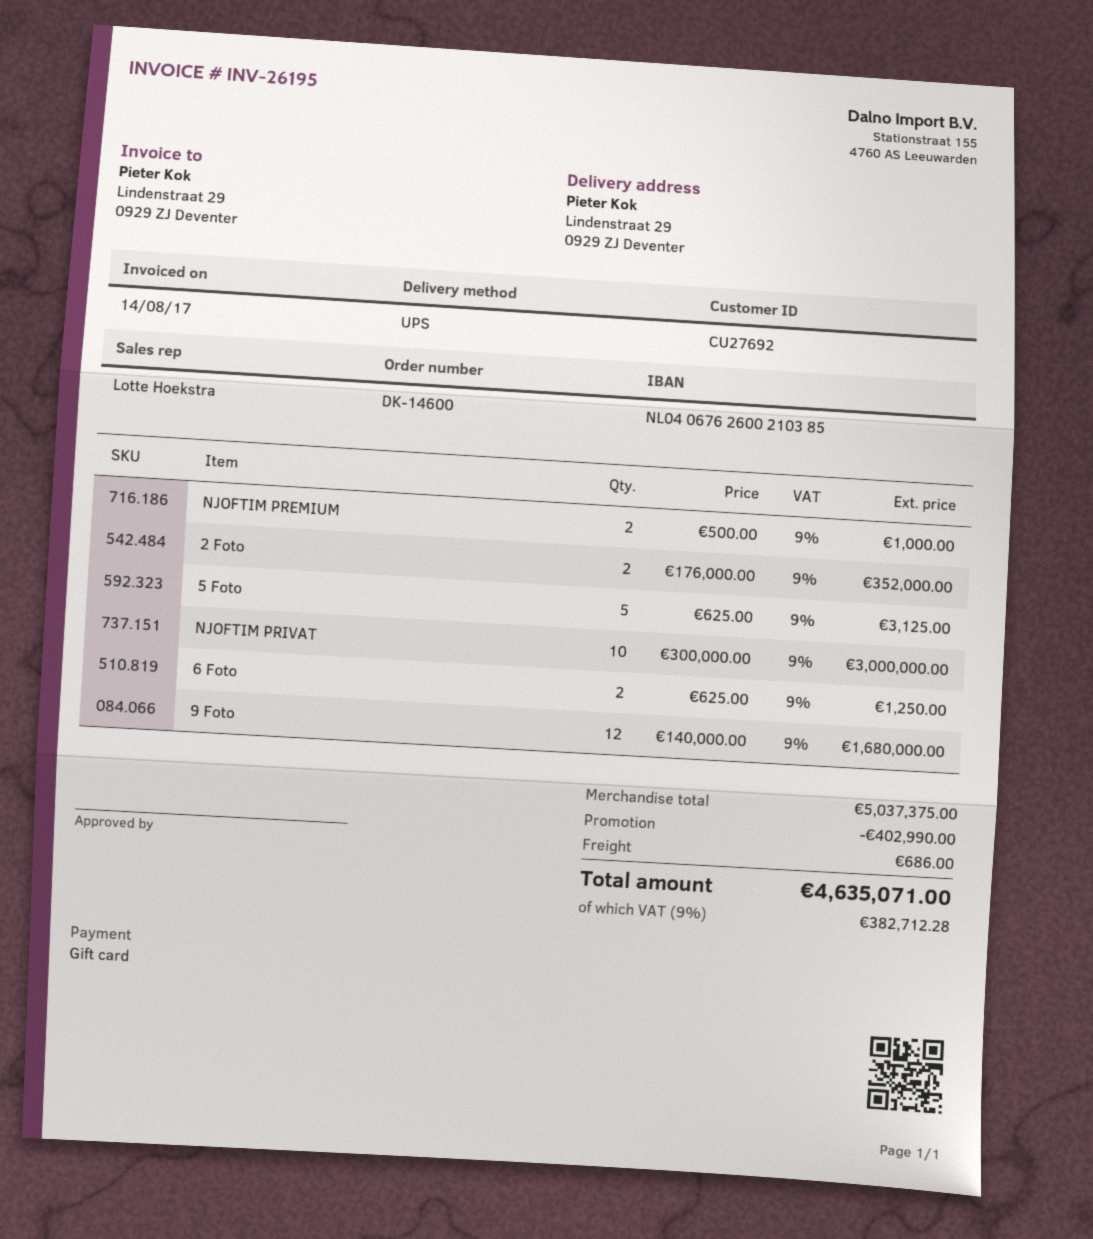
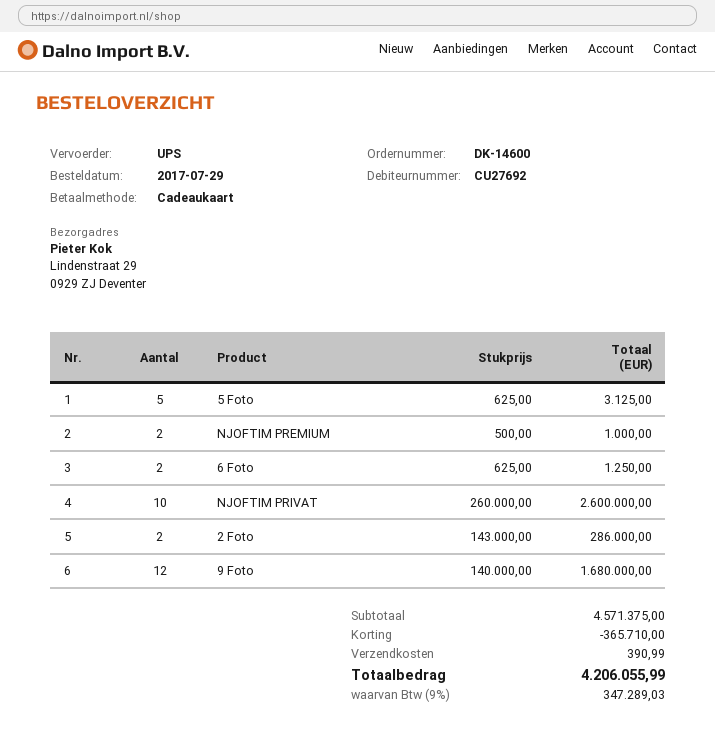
2 Foto: 2 x 176000.00 = 352000.00 -> 2 x 143000.00 = 286000.00
NJOFTIM PRIVAT: 10 x 300000.00 = 3000000.00 -> 10 x 260000.00 = 2600000.00
subtotal: 5037375.00 -> 4571375.00
discount: 402990.00 -> 365710.00
shipping: 686.00 -> 390.99
tax: 9% = 382712.28 -> 9% = 347289.03
total: 4635071.00 -> 4206055.99

